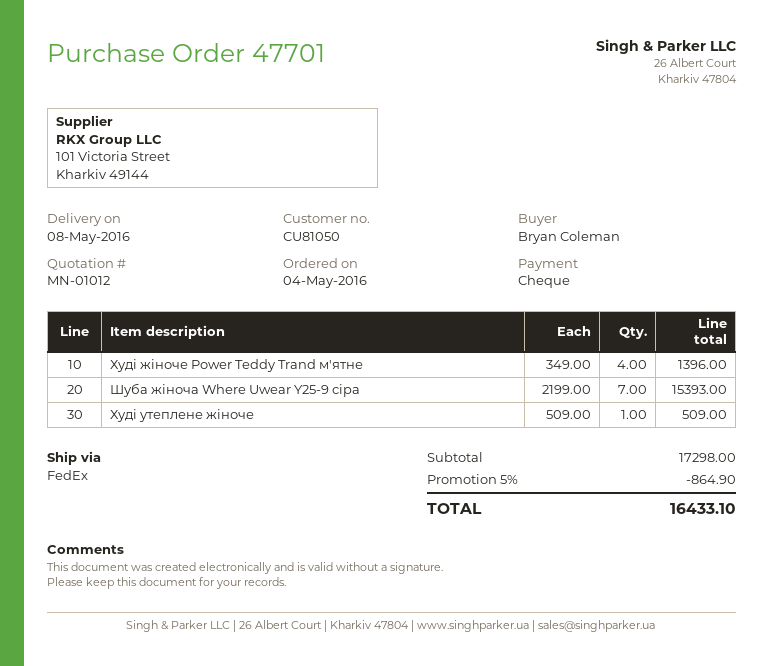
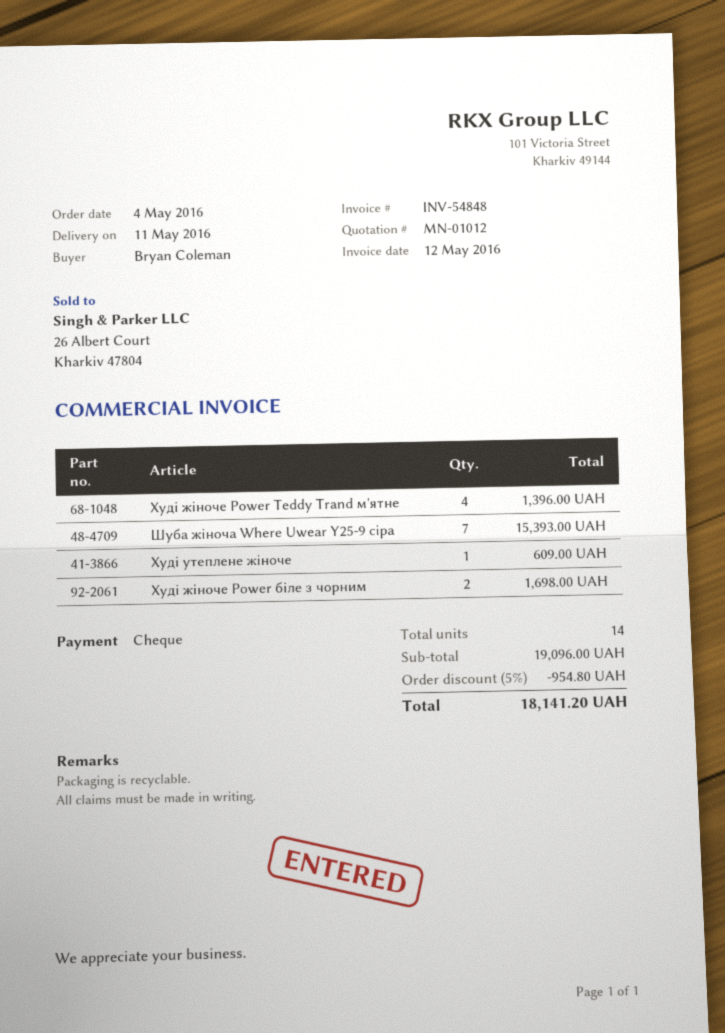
delivery date: 2016-05-08 -> 2016-05-11
Худі утеплене жіноче: 1 for 509.00 -> 1 for 609.00
Худі жіноче Power біле з чорним: none -> 2 for 1698.00
subtotal: 17298.00 -> 19096.00
discount: 5% = 864.90 -> 5% = 954.80
total: 16433.10 -> 18141.20

